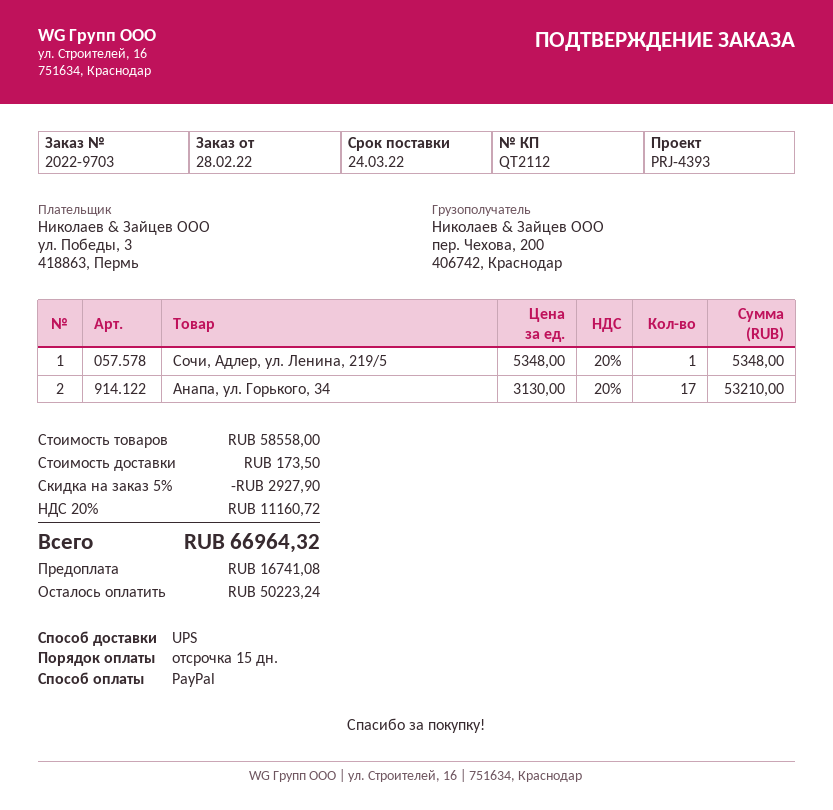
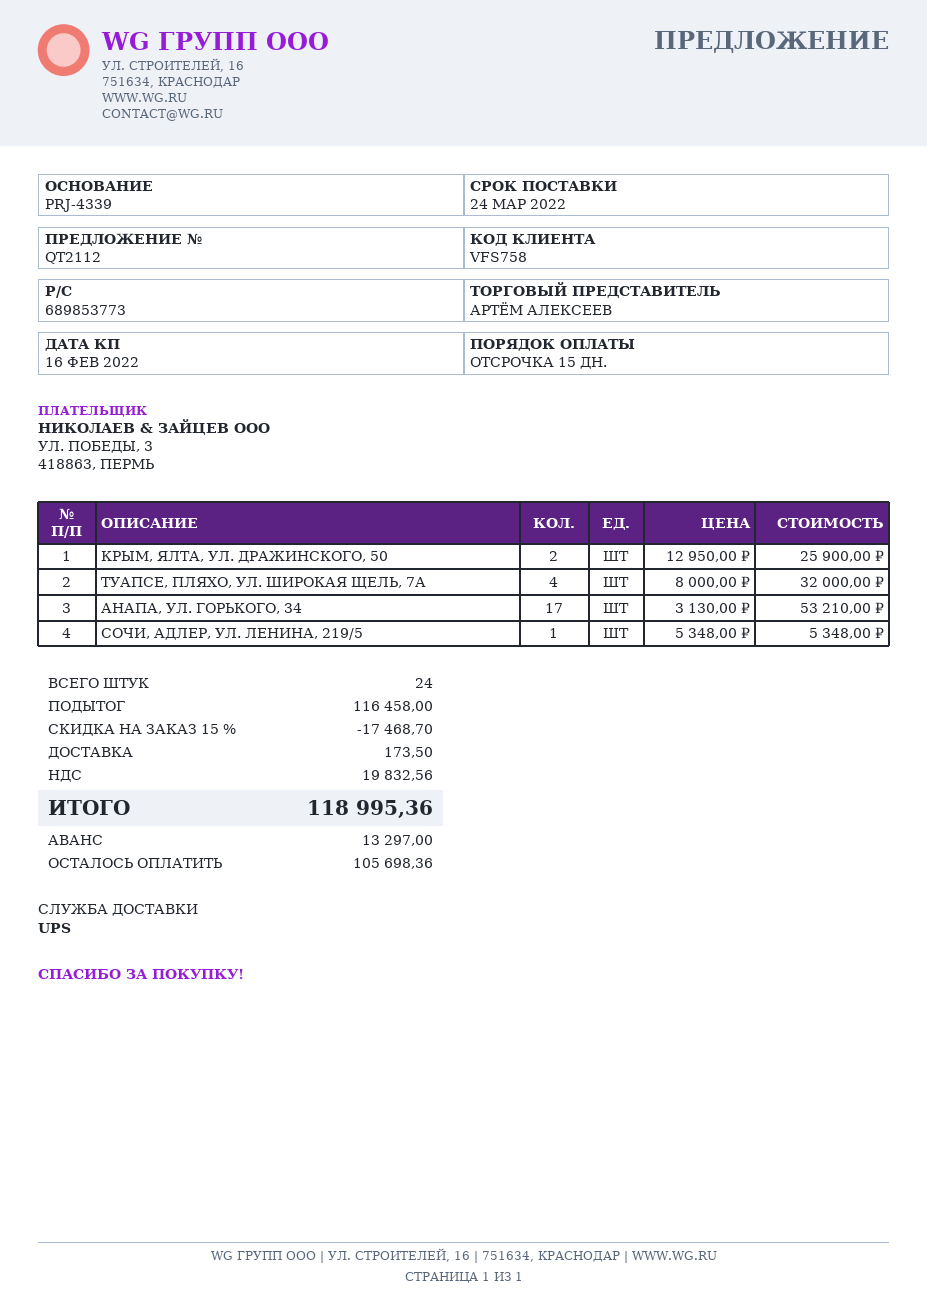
reference: PRJ-4393 -> PRJ-4339
КРЫМ, ЯЛТА, УЛ. ДРАЖИНСКОГО, 50: none -> 2 x 12950.00 = 25900.00
ТУАПСЕ, ПЛЯХО, УЛ. ШИРОКАЯ ЩЕЛЬ, 7А: none -> 4 x 8000.00 = 32000.00
subtotal: 58558.00 -> 116458.00
discount: 5% = 2927.90 -> 15% = 17468.70
tax: 11160.72 -> 19832.56
total: 66964.32 -> 118995.36
deposit: 16741.08 -> 13297.00
balance: 50223.24 -> 105698.36

